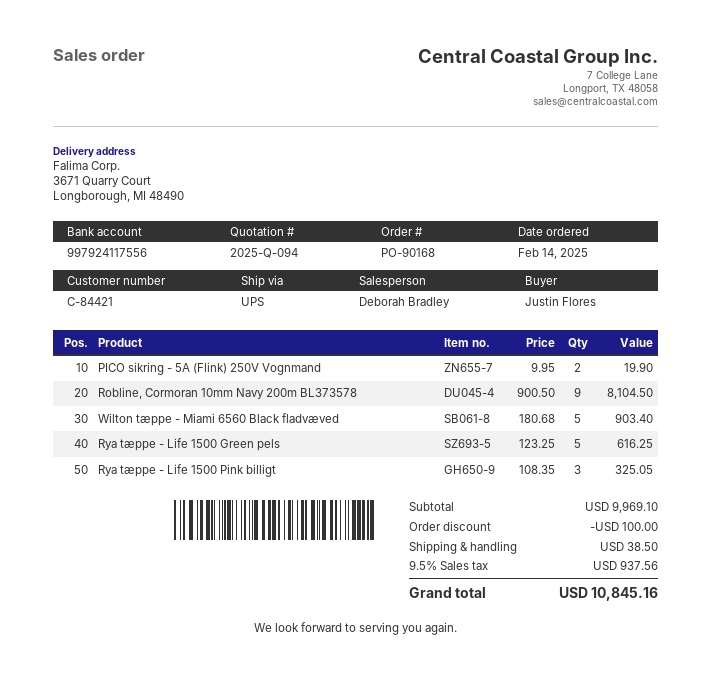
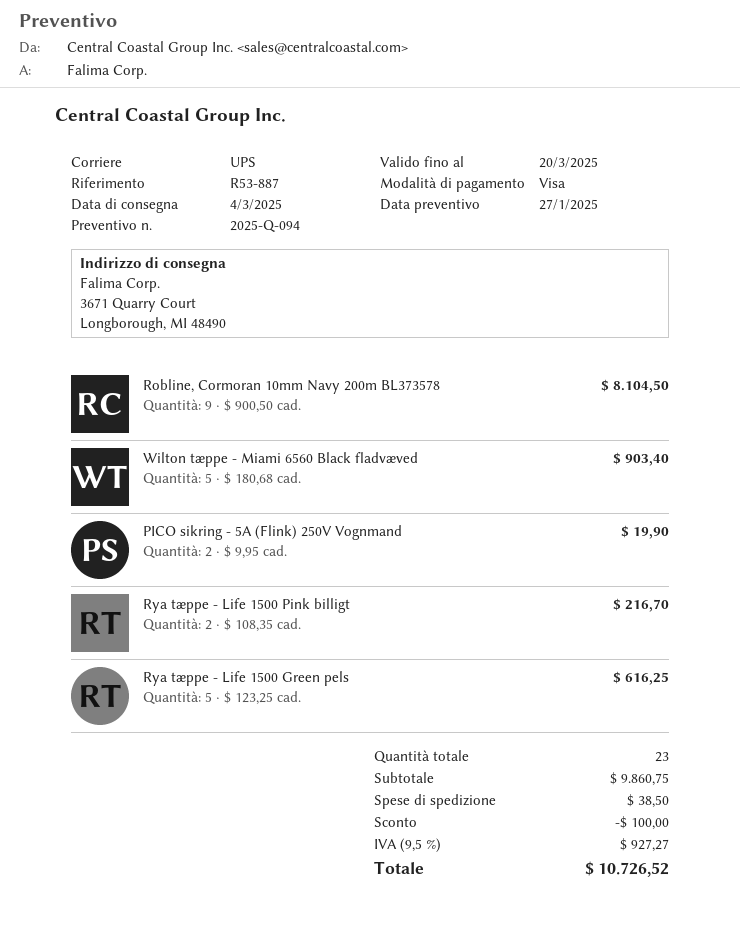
Rya tæppe - Life 1500 Pink billigt: 3 x 108.35 = 325.05 -> 2 x 108.35 = 216.70
subtotal: 9969.10 -> 9860.75
tax: 9.5% = 937.56 -> 9.5% = 927.27
total: 10845.16 -> 10726.52

